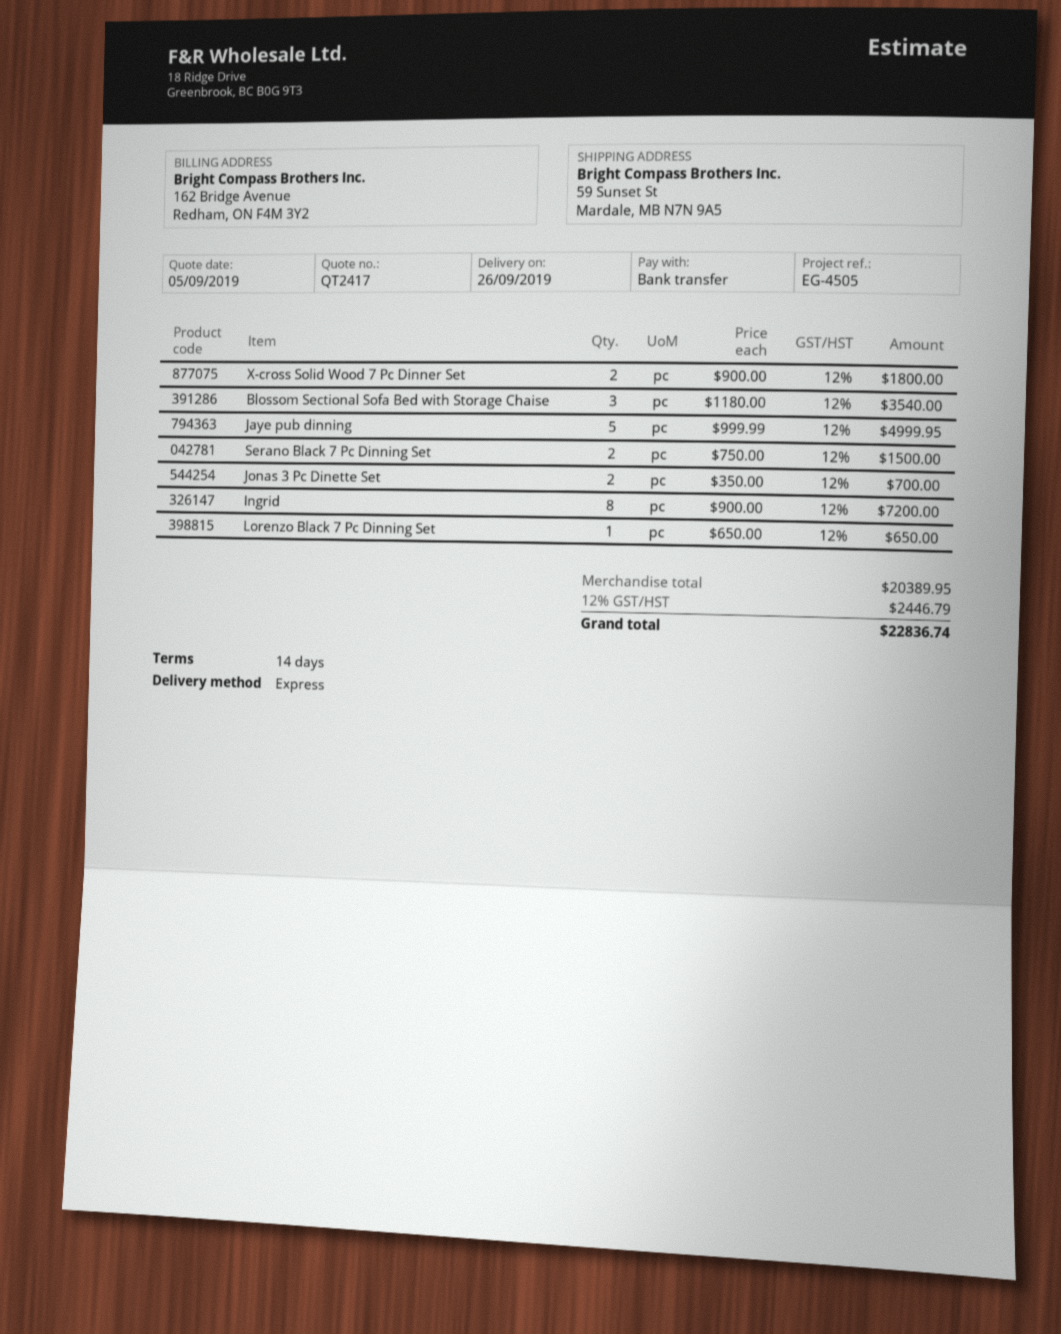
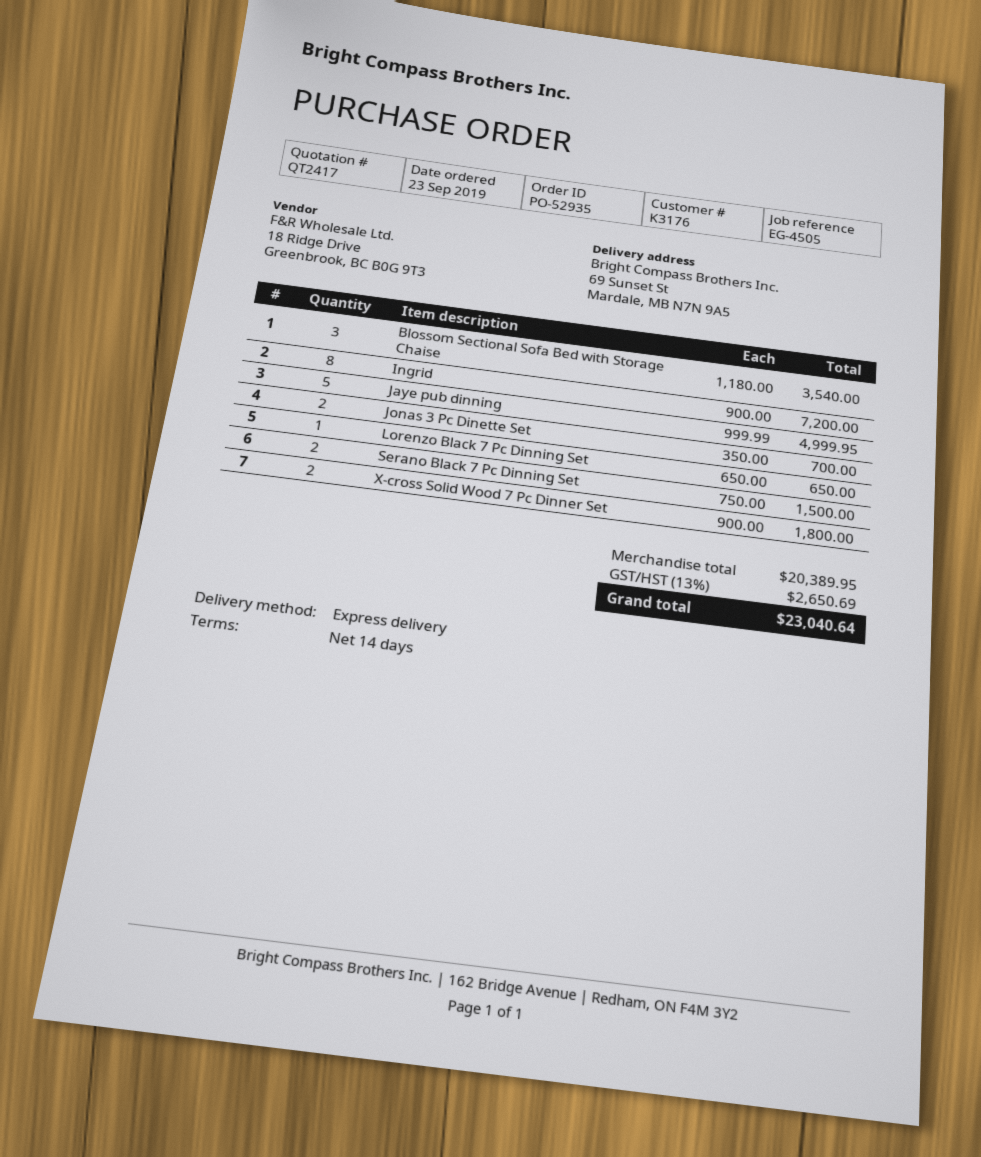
ship to: 59 Sunset St, Mardale, MB N7N 9A5 -> 69 Sunset St, Mardale, MB N7N 9A5
tax: 12% = 2446.79 -> 13% = 2650.69
total: 22836.74 -> 23040.64

